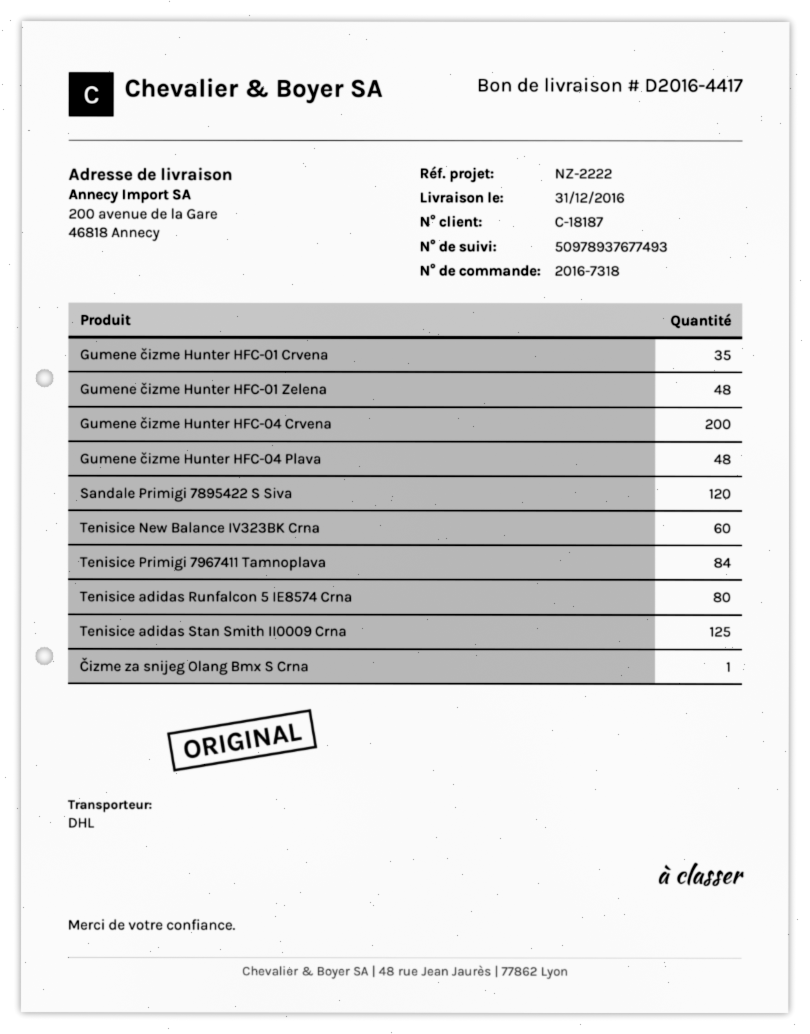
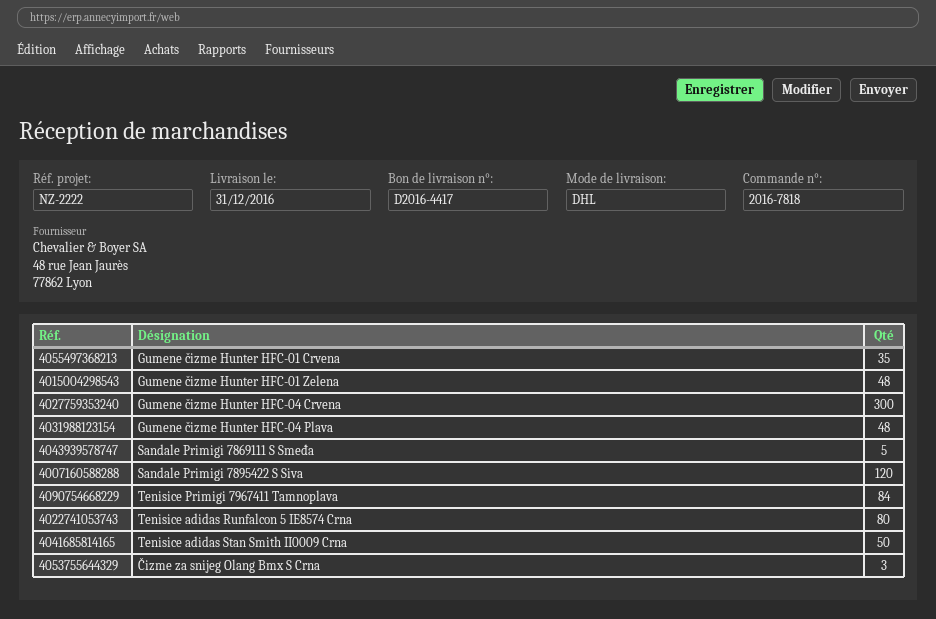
order number: 2016-7318 -> 2016-7818
Gumene čizme Hunter HFC-04 Crvena: 200 -> 300
Tenisice New Balance IV323BK Crna: 60 -> none
Tenisice adidas Stan Smith II0009 Crna: 125 -> 50
Čizme za snijeg Olang Bmx S Crna: 1 -> 3
Sandale Primigi 7869111 S Smeđa: none -> 5

